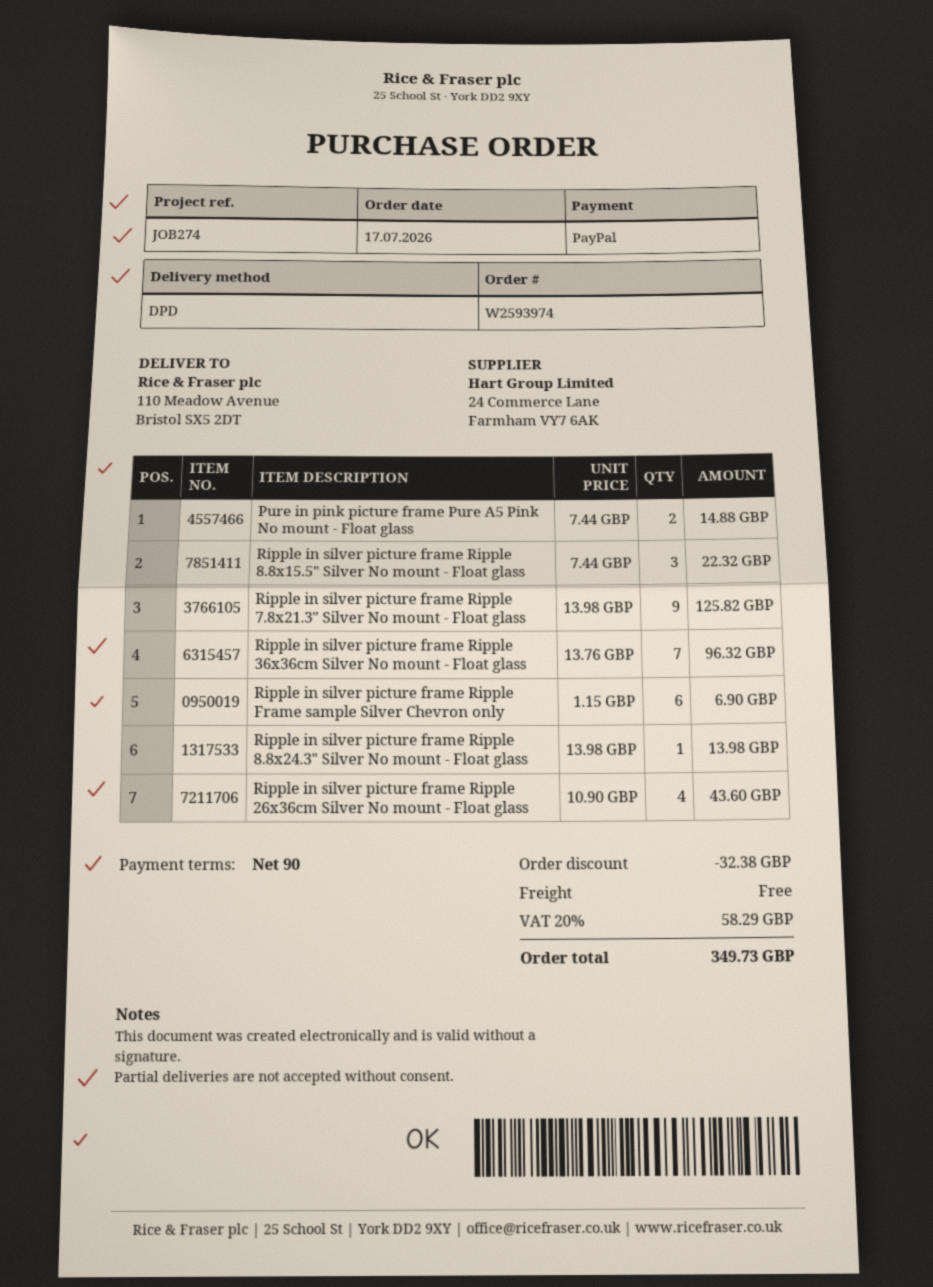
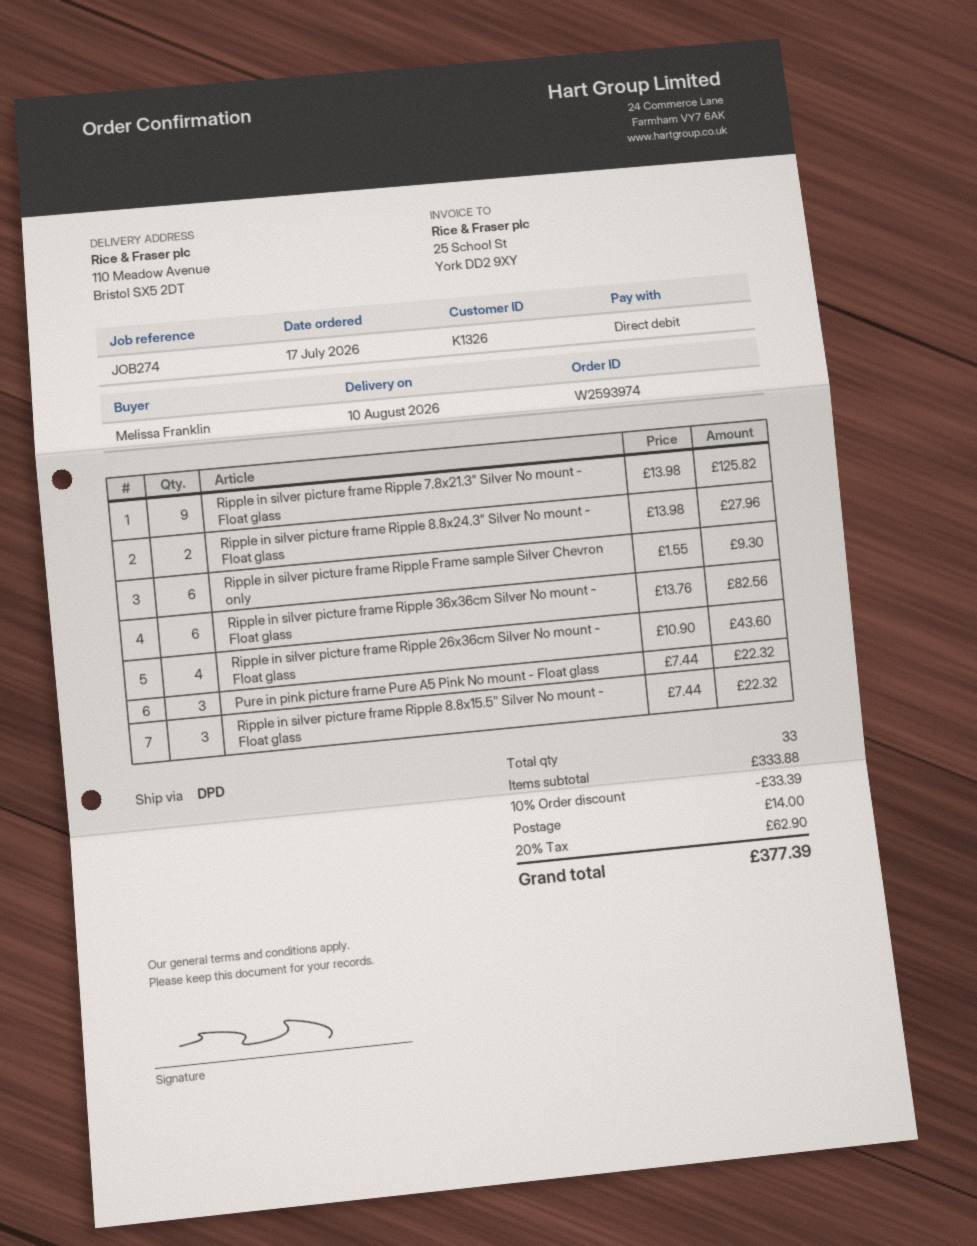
payment method: PayPal -> direct debit
Pure in pink picture frame Pure A5 Pink No mount - Float glass: 2 x 7.44 = 14.88 -> 3 x 7.44 = 22.32
Ripple in silver picture frame Ripple 36x36cm Silver No mount - Float glass: 7 x 13.76 = 96.32 -> 6 x 13.76 = 82.56
Ripple in silver picture frame Ripple Frame sample Silver Chevron only: 6 x 1.15 = 6.90 -> 6 x 1.55 = 9.30
Ripple in silver picture frame Ripple 8.8x24.3" Silver No mount - Float glass: 1 x 13.98 = 13.98 -> 2 x 13.98 = 27.96
discount: 32.38 -> 33.39
shipping: 0.00 -> 14.00
tax: 20% = 58.29 -> 20% = 62.90
total: 349.73 -> 377.39

